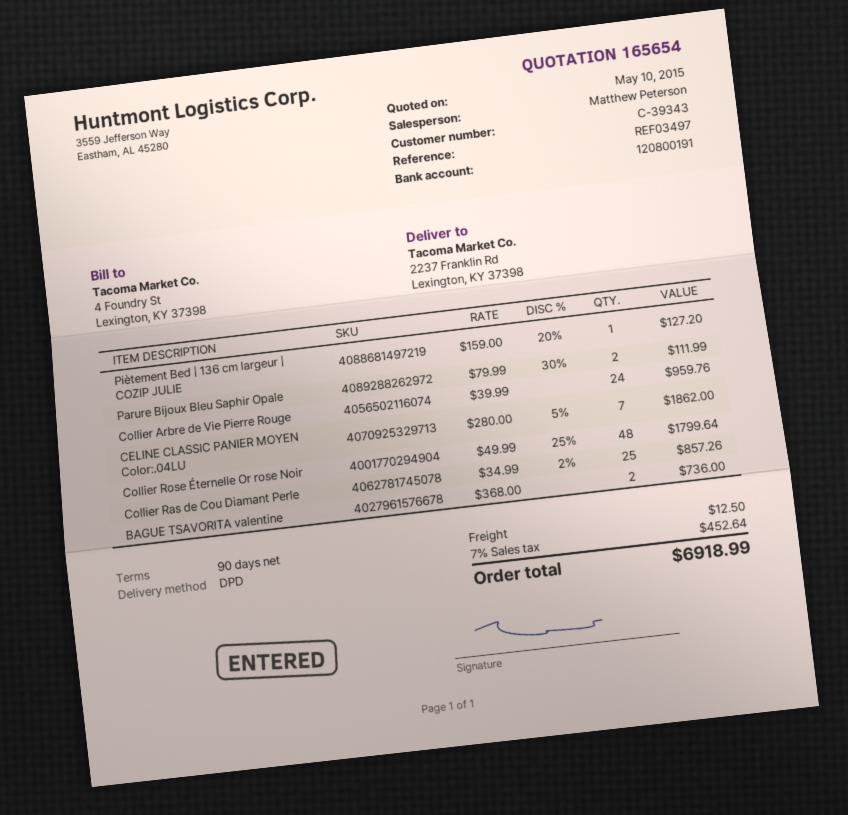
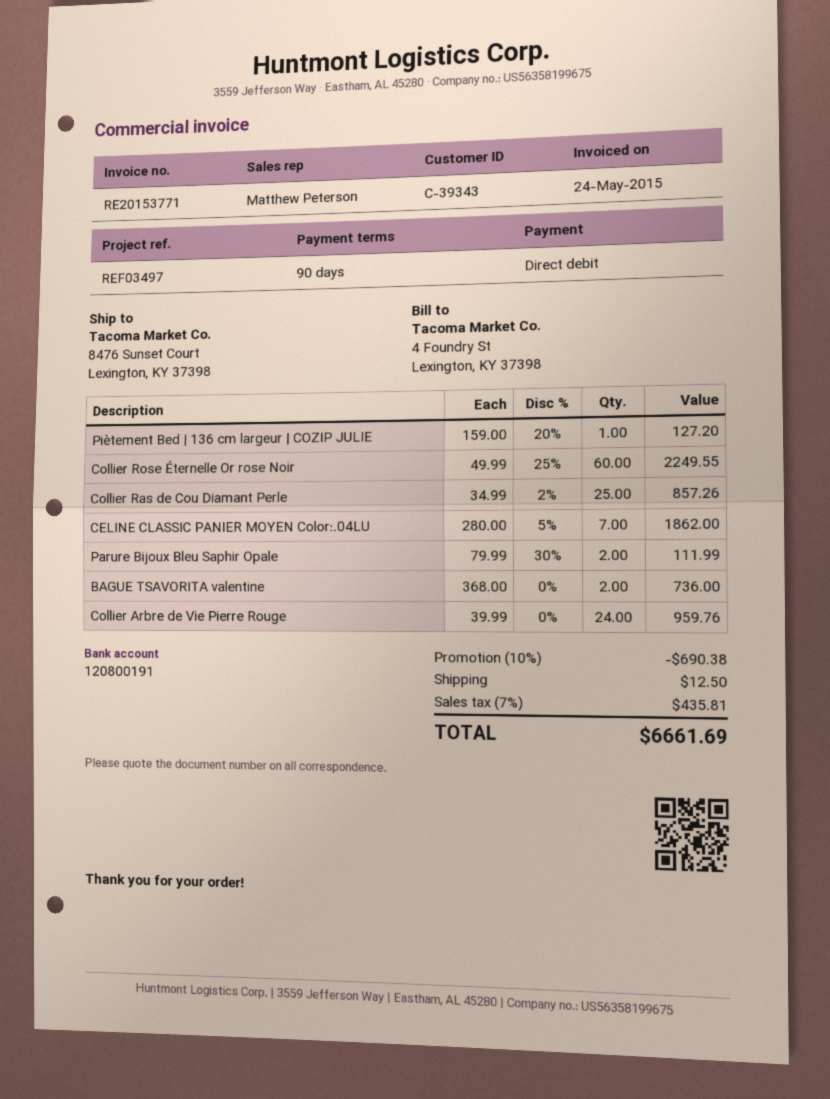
ship to: 2237 Franklin Rd, Lexington, KY 37398 -> 8476 Sunset Court, Lexington, KY 37398
Collier Rose Éternelle Or rose Noir: 48 x 49.99 - 25% = 1799.64 -> 60 x 49.99 - 25% = 2249.55
discount: none -> 10% = 690.38
tax: 7% = 452.64 -> 7% = 435.81
total: 6918.99 -> 6661.69

